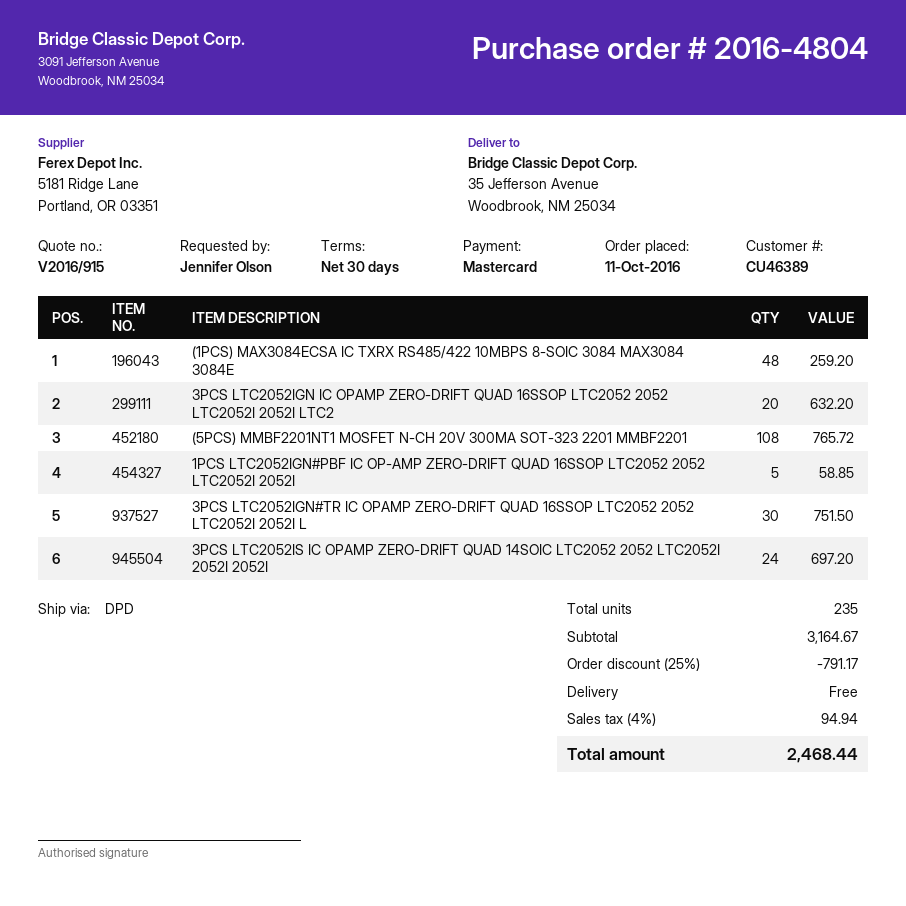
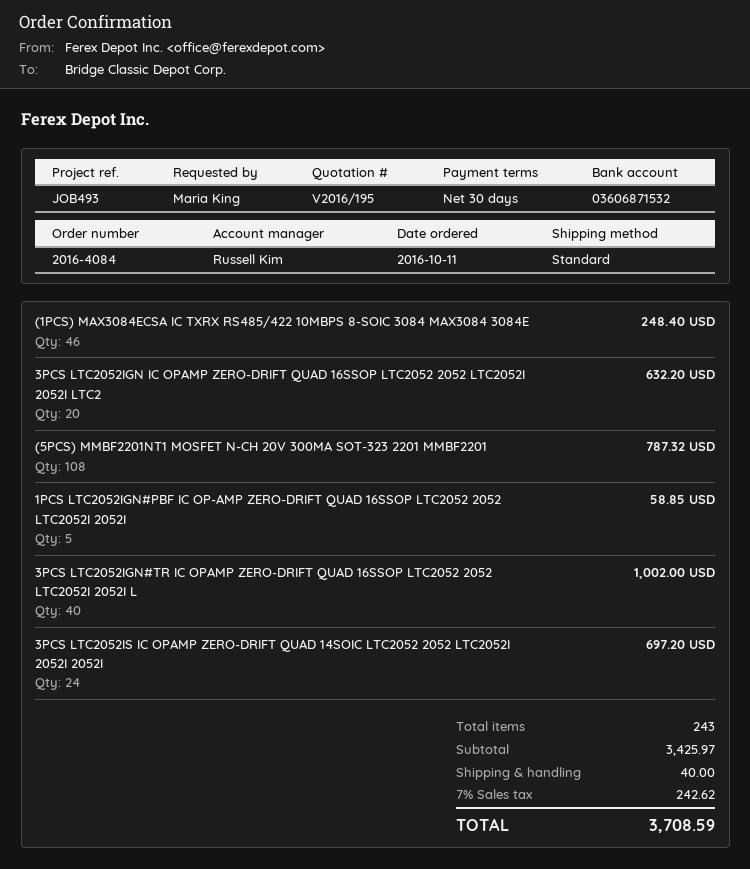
quote number: V2016/915 -> V2016/195
order number: 2016-4804 -> 2016-4084
ordered by: Jennifer Olson -> Maria King
shipping method: DPD -> standard
(1PCS) MAX3084ECSA IC TXRX RS485/422 10MBPS 8-SOIC 3084 MAX3084 3084E: 48 for 259.20 -> 46 for 248.40
(5PCS) MMBF2201NT1 MOSFET N-CH 20V 300MA SOT-323 2201 MMBF2201: 108 for 765.72 -> 108 for 787.32
3PCS LTC2052IGN#TR IC OPAMP ZERO-DRIFT QUAD 16SSOP LTC2052 2052 LTC2052I 2052I L: 30 for 751.50 -> 40 for 1002.00
total quantity: 235 -> 243
subtotal: 3164.67 -> 3425.97
discount: 25% = 791.17 -> none
shipping: 0.00 -> 40.00
tax: 4% = 94.94 -> 7% = 242.62
total: 2468.44 -> 3708.59

